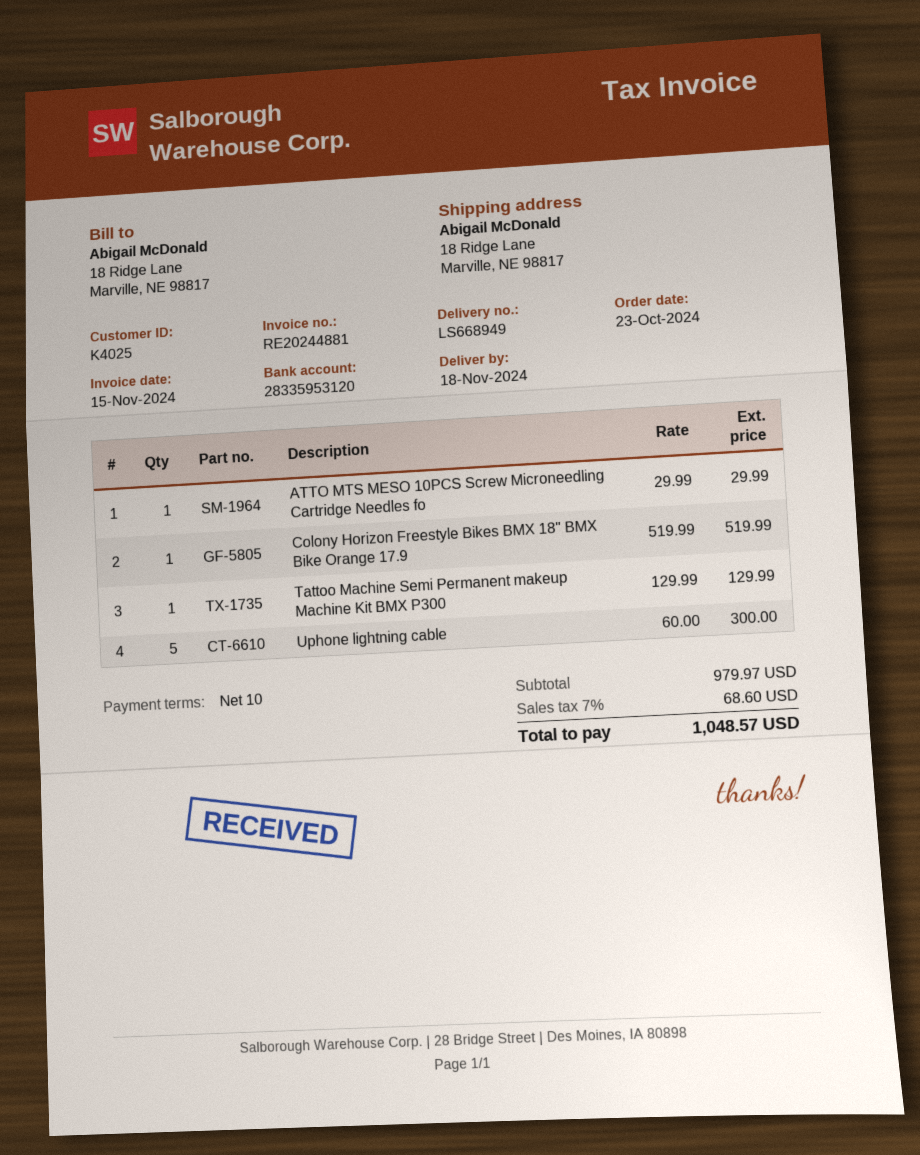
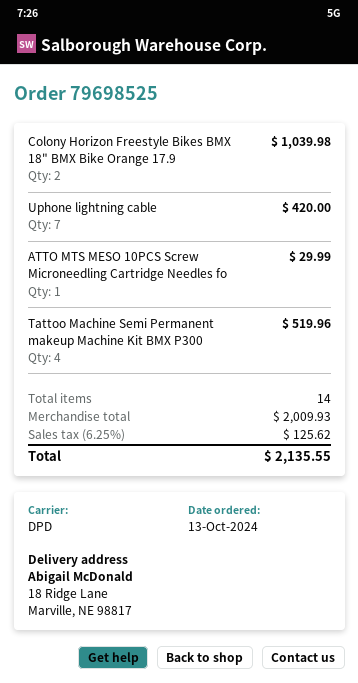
order date: 2024-10-23 -> 2024-10-13
Colony Horizon Freestyle Bikes BMX 18" BMX Bike Orange 17.9: 1 for 519.99 -> 2 for 1039.98
Tattoo Machine Semi Permanent makeup Machine Kit BMX P300: 1 for 129.99 -> 4 for 519.96
Uphone lightning cable: 5 for 300.00 -> 7 for 420.00
subtotal: 979.97 -> 2009.93
tax: 7% = 68.60 -> 6.25% = 125.62
total: 1048.57 -> 2135.55

